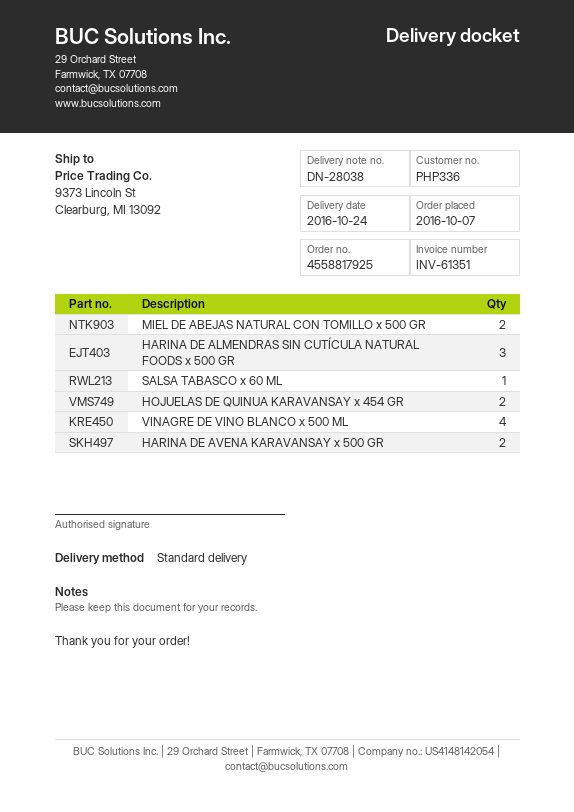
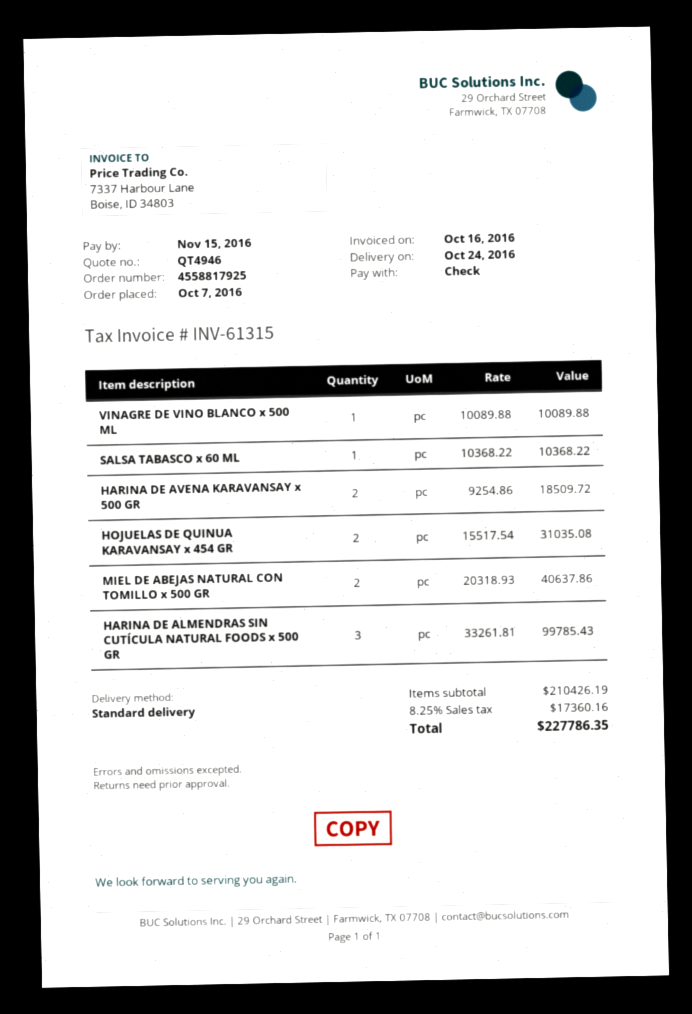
invoice number: INV-61351 -> INV-61315
VINAGRE DE VINO BLANCO x 500 ML: 4 -> 1

